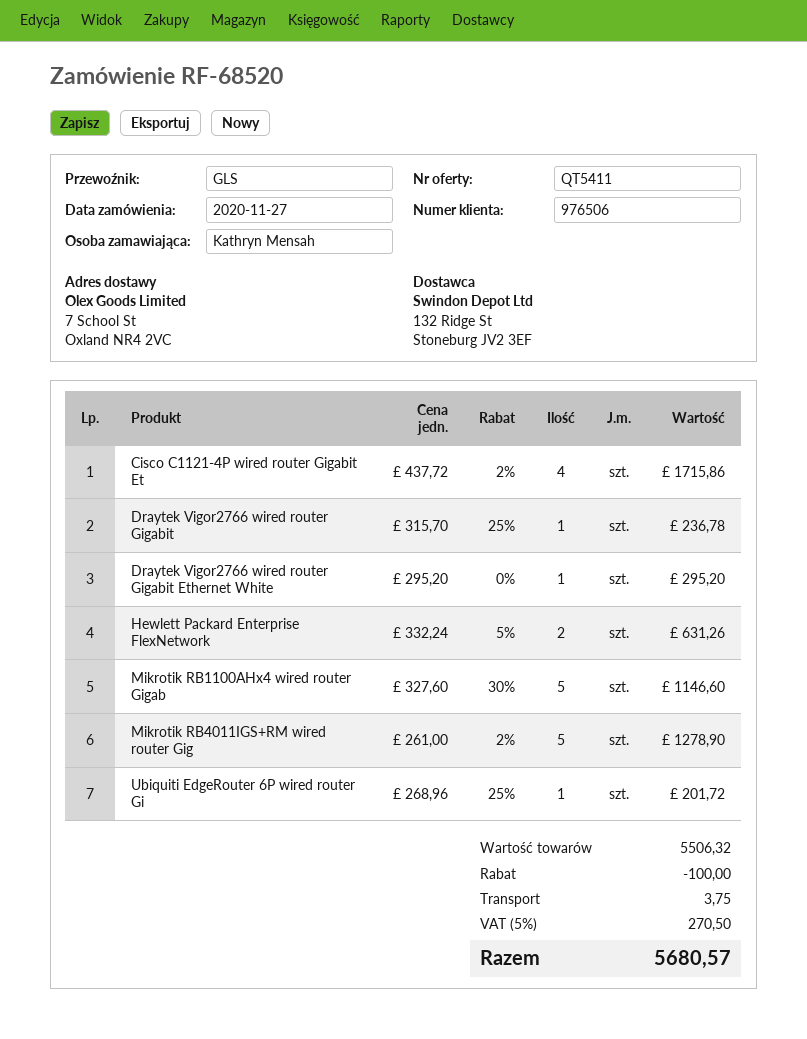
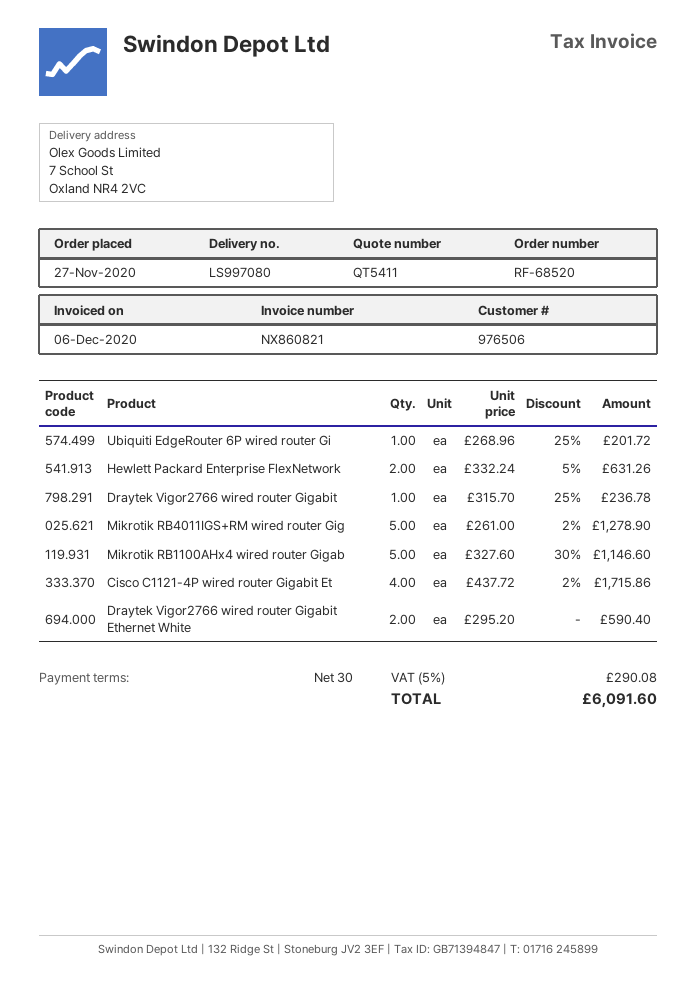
Draytek Vigor2766 wired router Gigabit Ethernet White: 1 x 295.20 = 295.20 -> 2 x 295.20 = 590.40
discount: 100.00 -> none
shipping: 3.75 -> none
tax: 5% = 270.50 -> 5% = 290.08
total: 5680.57 -> 6091.60

